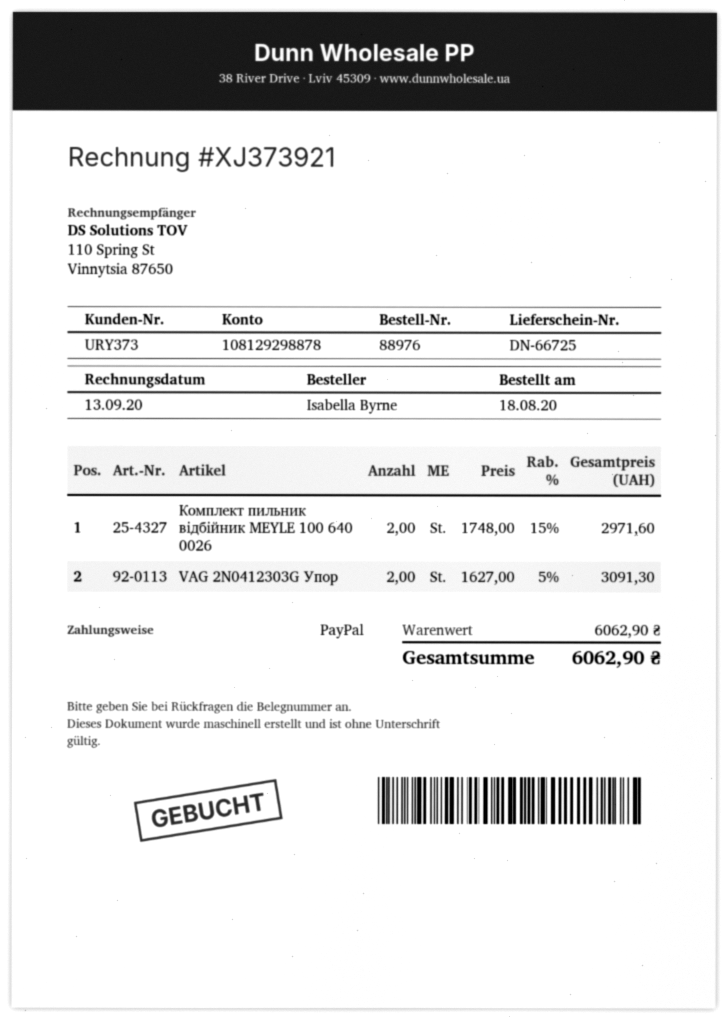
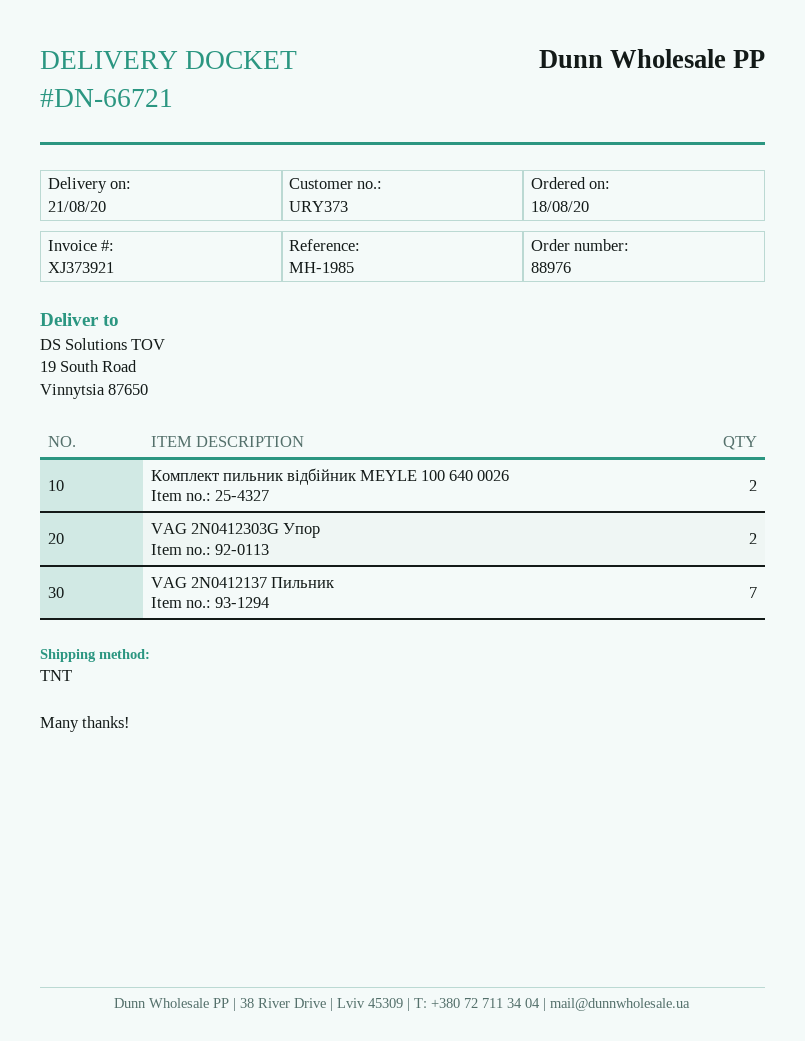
delivery note number: DN-66725 -> DN-66721
VAG 2N0412137 Пильник: none -> 7

